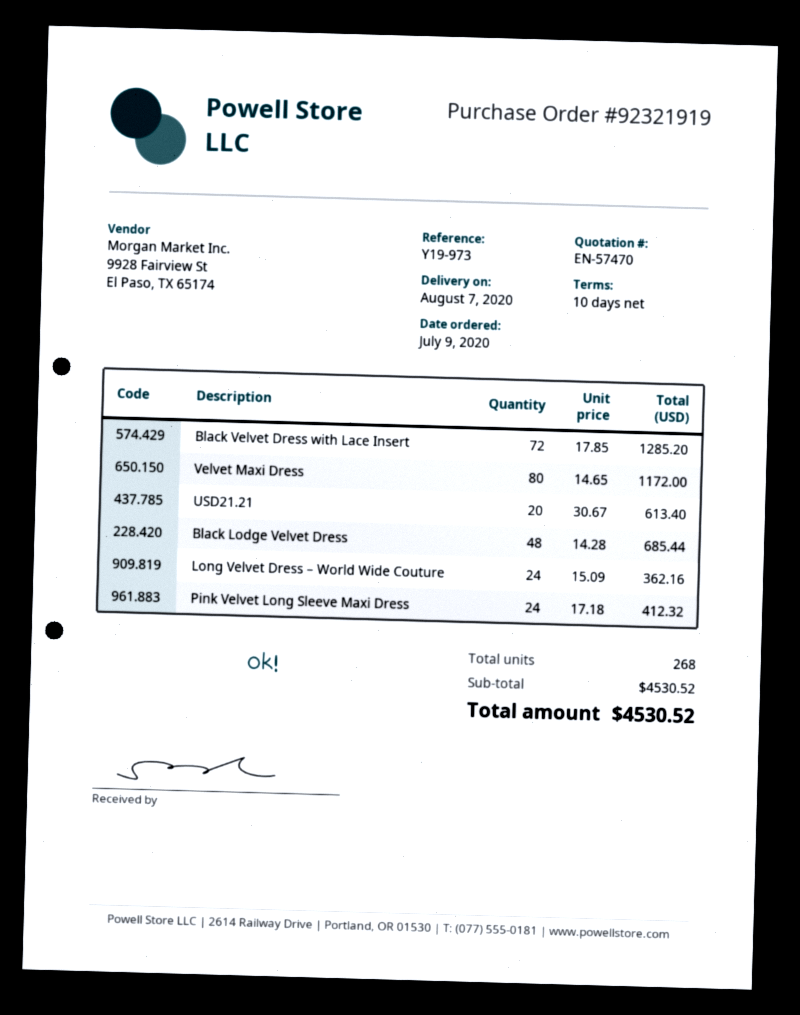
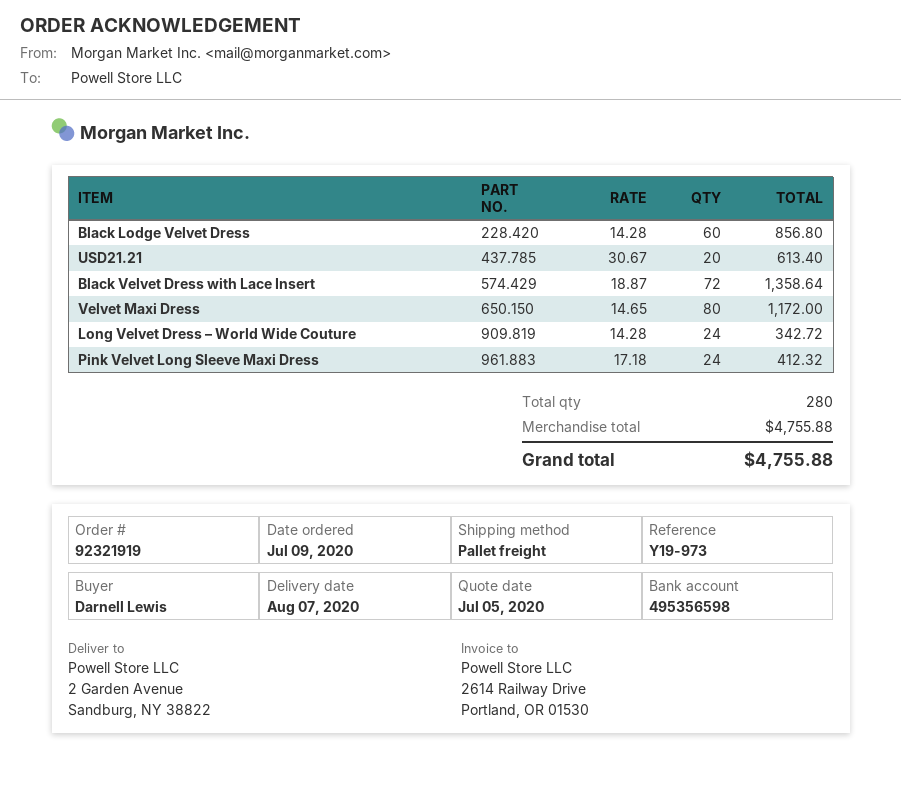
Black Velvet Dress with Lace Insert: 72 x 17.85 = 1285.20 -> 72 x 18.87 = 1358.64
Black Lodge Velvet Dress: 48 x 14.28 = 685.44 -> 60 x 14.28 = 856.80
Long Velvet Dress – World Wide Couture: 24 x 15.09 = 362.16 -> 24 x 14.28 = 342.72
total quantity: 268 -> 280
subtotal: 4530.52 -> 4755.88
total: 4530.52 -> 4755.88

